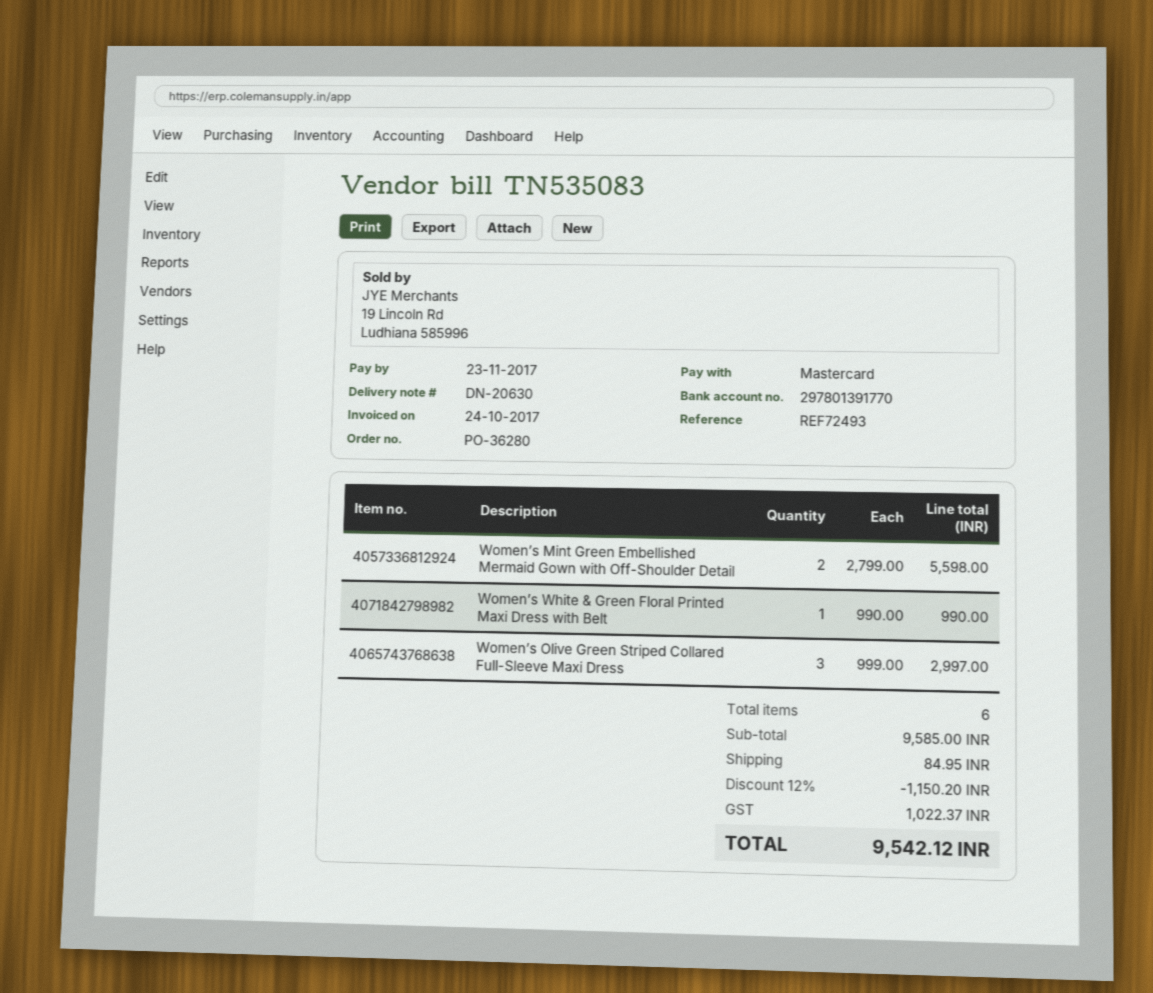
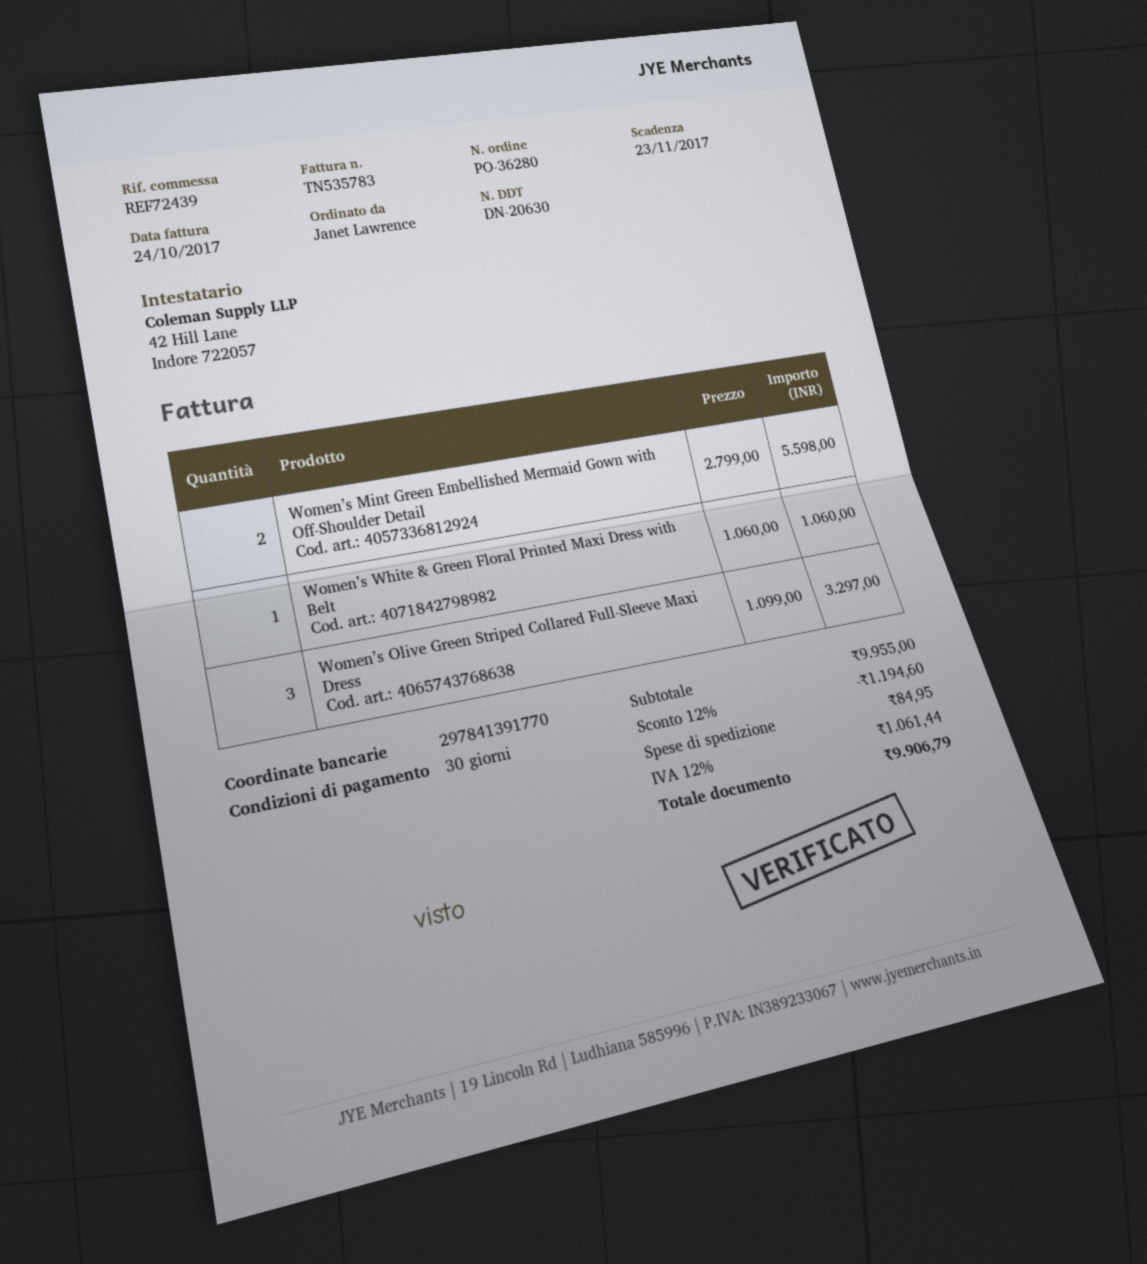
invoice number: TN535083 -> TN535783
reference: REF72493 -> REF72439
bank account: 297801391770 -> 297841391770
Women’s White & Green Floral Printed Maxi Dress with Belt: 1 x 990.00 = 990.00 -> 1 x 1060.00 = 1060.00
Women’s Olive Green Striped Collared Full-Sleeve Maxi Dress: 3 x 999.00 = 2997.00 -> 3 x 1099.00 = 3297.00
subtotal: 9585.00 -> 9955.00
discount: 12% = 1150.20 -> 12% = 1194.60
tax: 1022.37 -> 1061.44
total: 9542.12 -> 9906.79

